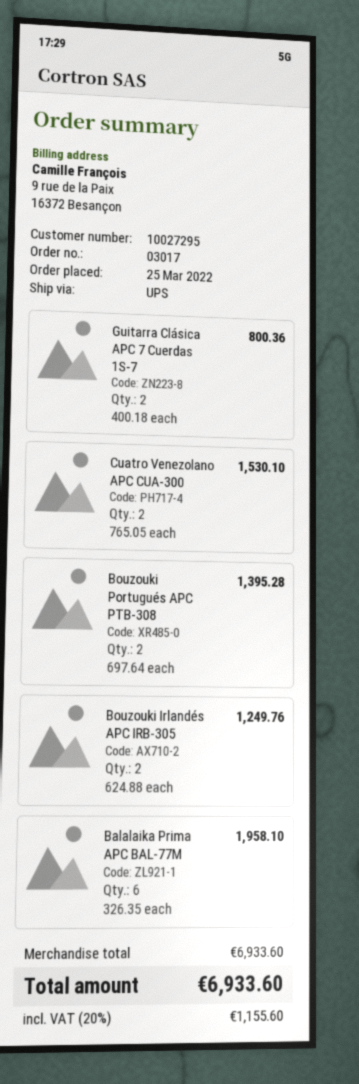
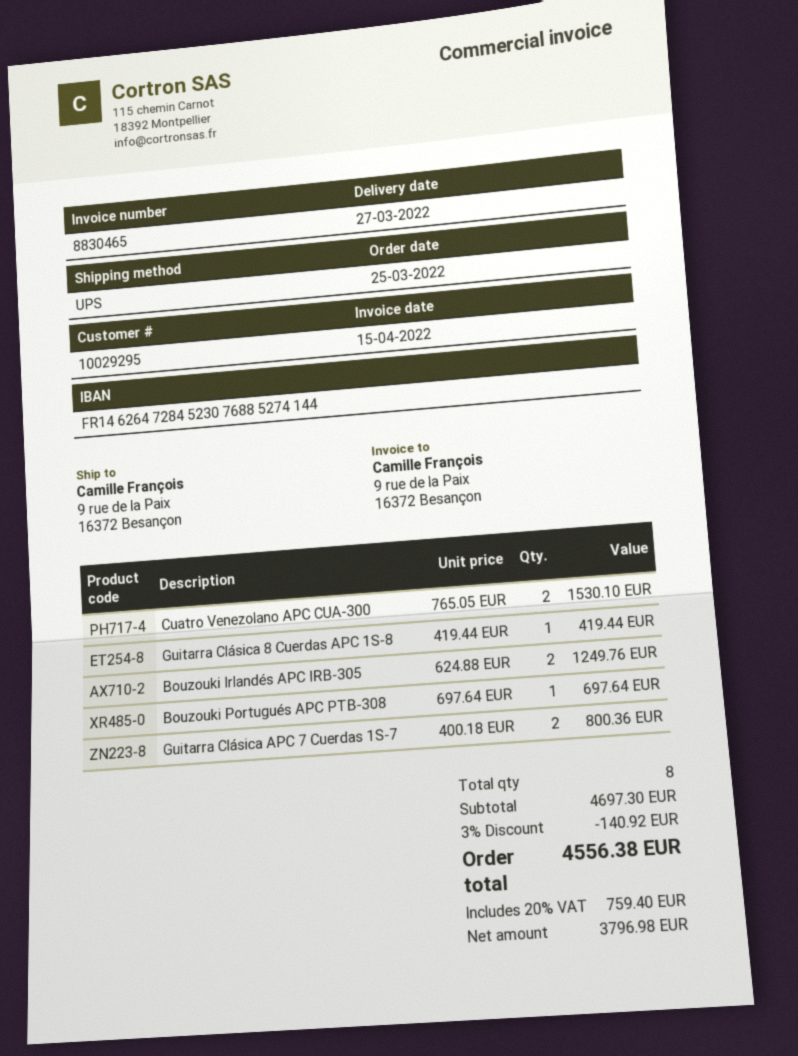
customer number: 10027295 -> 10029295
Bouzouki Portugués APC PTB-308: 2 x 697.64 = 1395.28 -> 1 x 697.64 = 697.64
Balalaika Prima APC BAL-77M: 6 x 326.35 = 1958.10 -> none
Guitarra Clásica 8 Cuerdas APC 1S-8: none -> 1 x 419.44 = 419.44
subtotal: 6933.60 -> 4697.30
discount: none -> 3% = 140.92
tax: 20% = 1155.60 -> 20% = 759.40
total: 6933.60 -> 4556.38

